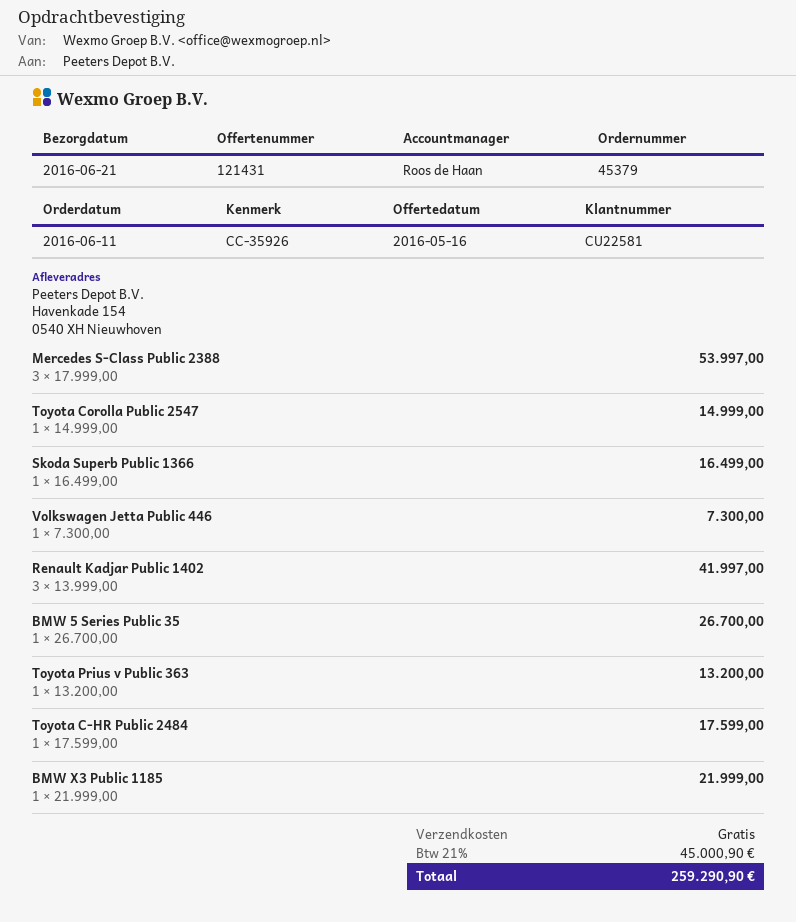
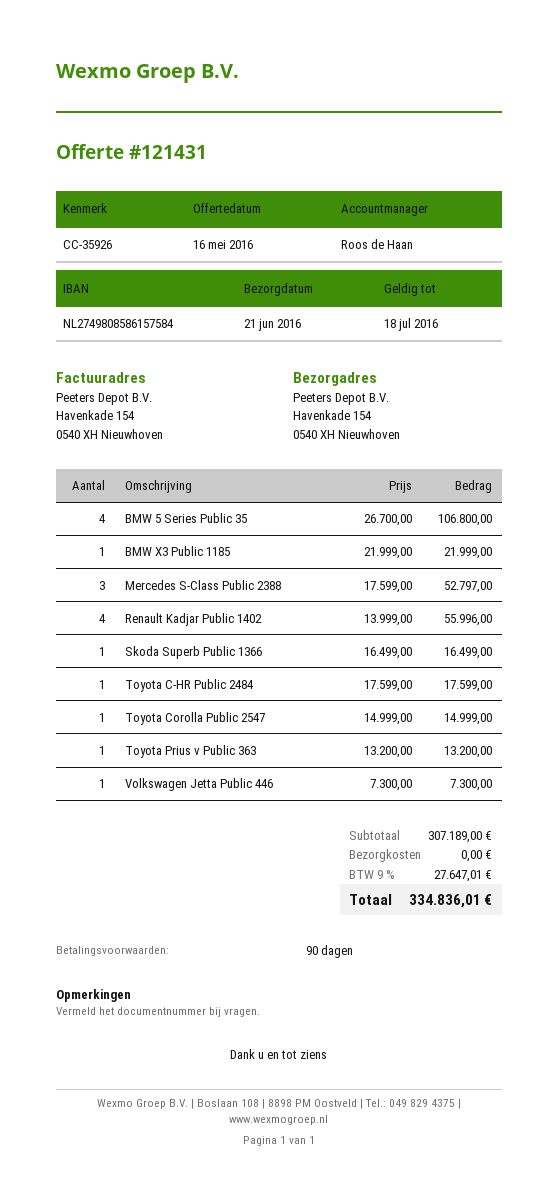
Mercedes S-Class Public 2388: 3 x 17999.00 = 53997.00 -> 3 x 17599.00 = 52797.00
Renault Kadjar Public 1402: 3 x 13999.00 = 41997.00 -> 4 x 13999.00 = 55996.00
BMW 5 Series Public 35: 1 x 26700.00 = 26700.00 -> 4 x 26700.00 = 106800.00
tax: 21% = 45000.90 -> 9% = 27647.01
total: 259290.90 -> 334836.01

